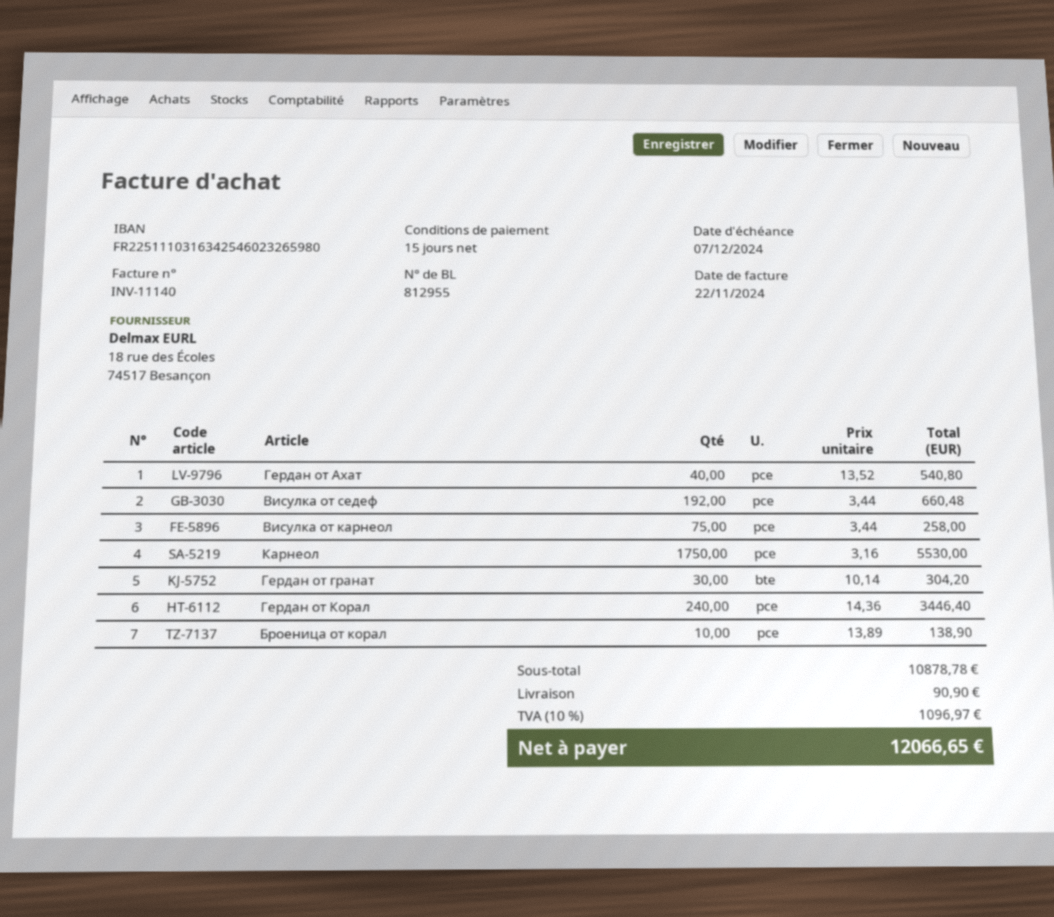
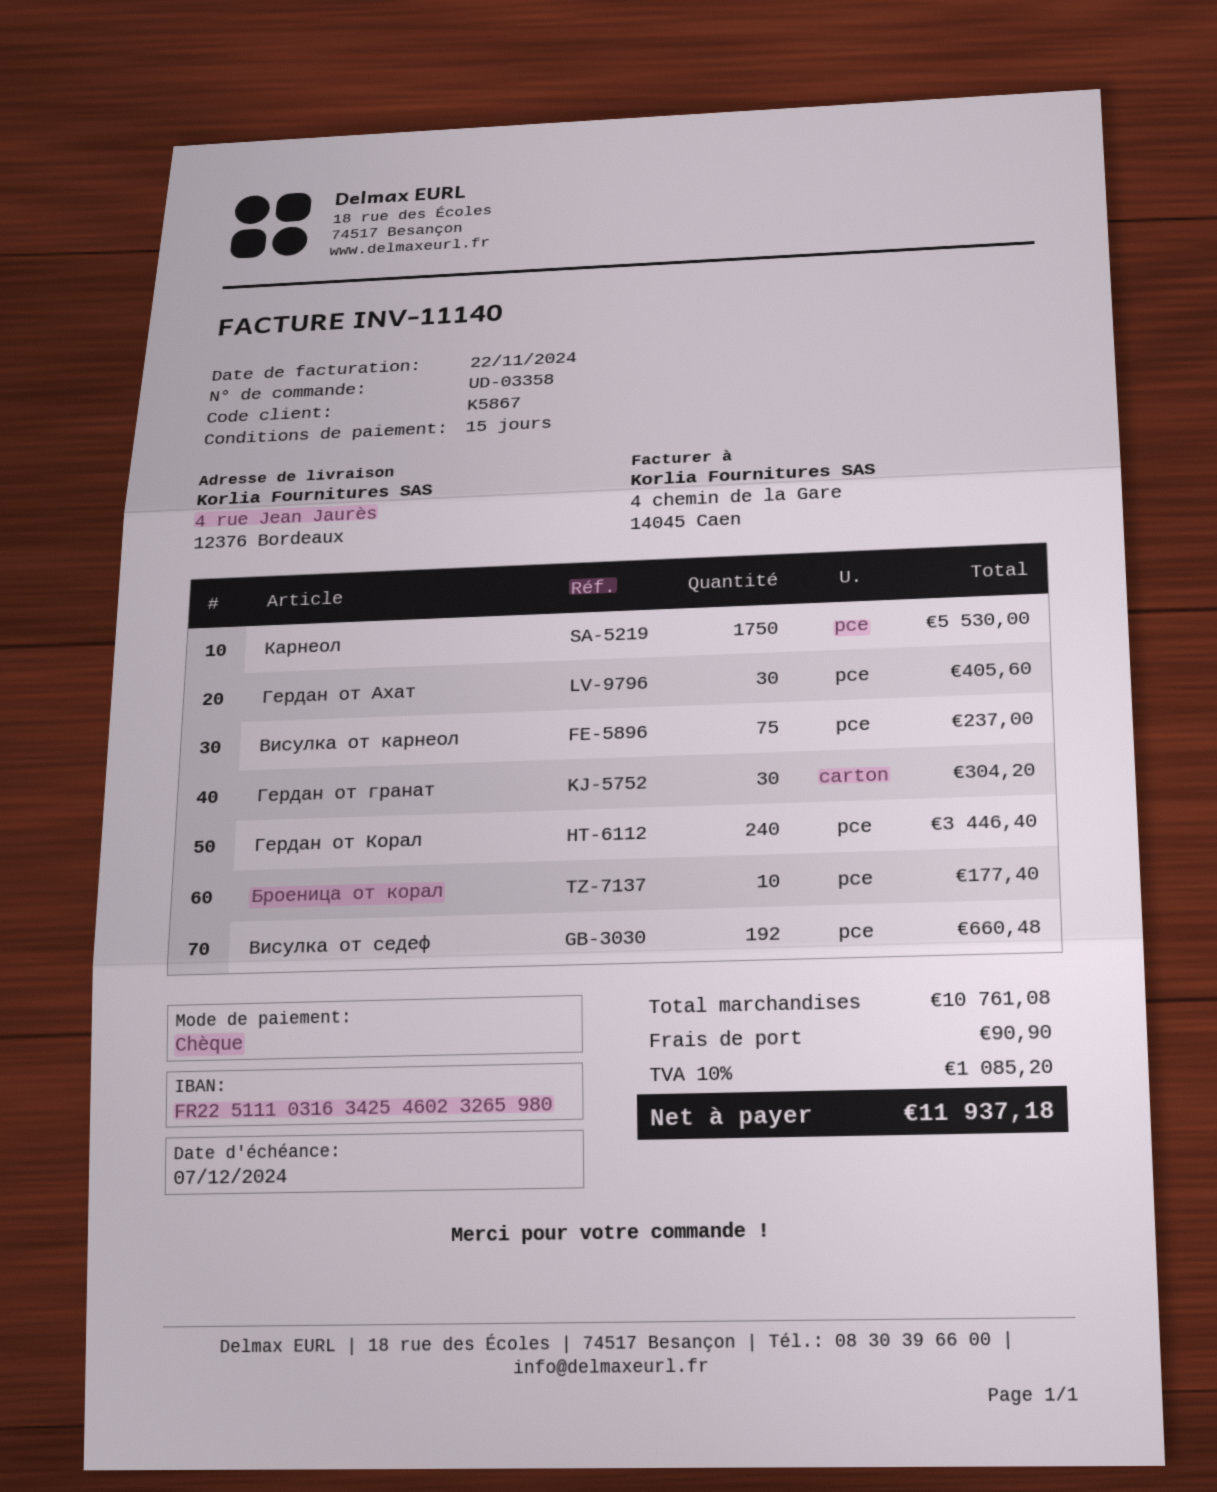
Гердан от Ахат: 40 for 540.80 -> 30 for 405.60
Висулка от карнеол: 75 for 258.00 -> 75 for 237.00
Броеница от корал: 10 for 138.90 -> 10 for 177.40
subtotal: 10878.78 -> 10761.08
tax: 10% = 1096.97 -> 10% = 1085.20
total: 12066.65 -> 11937.18

